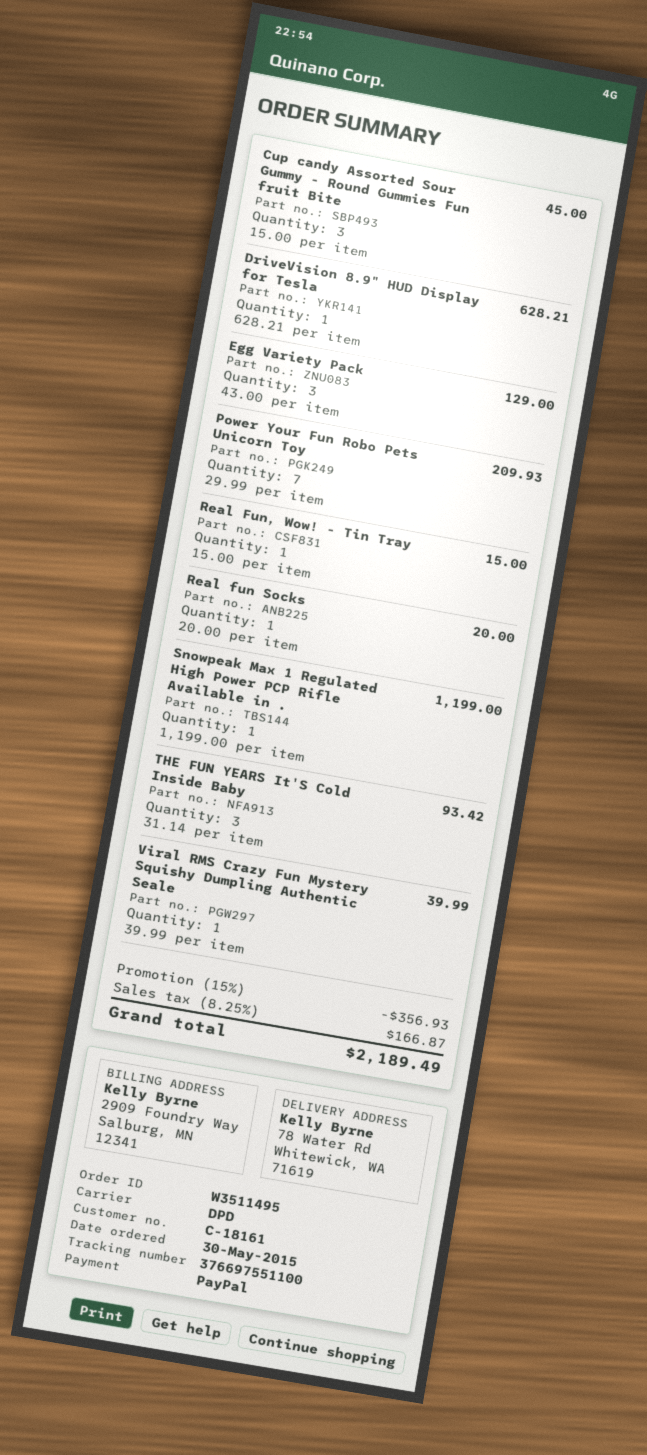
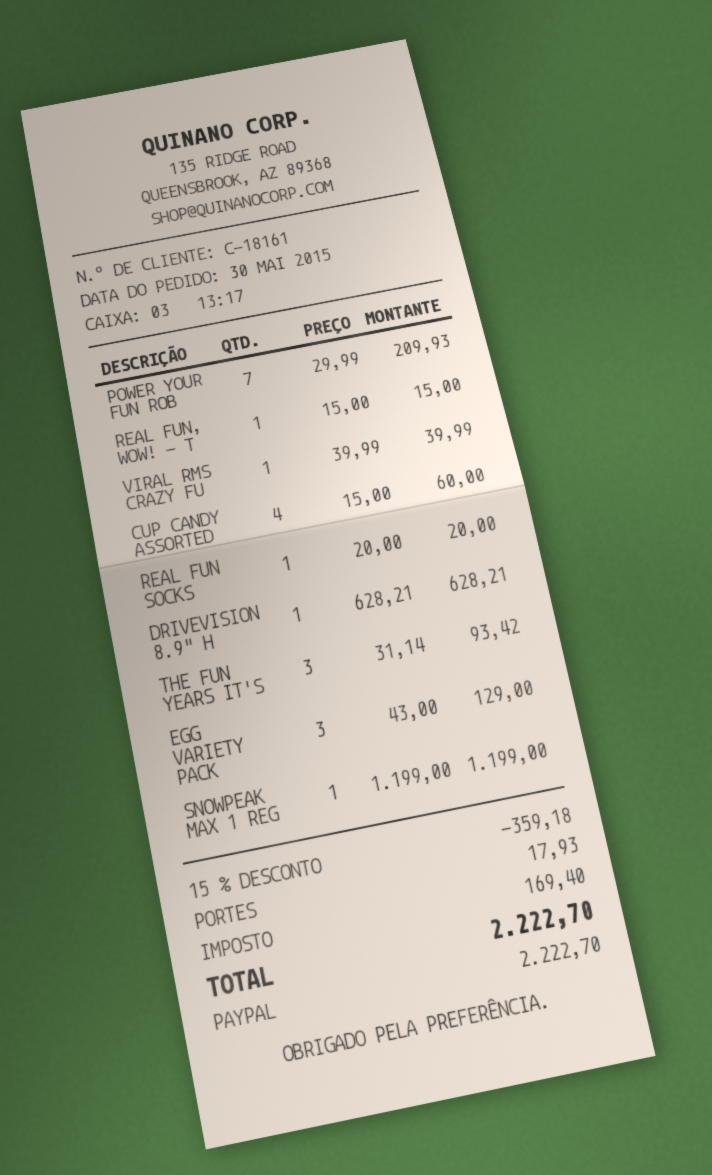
Cup candy Assorted Sour Gummy - Round Gummies Fun fruit Bite: 3 x 15.00 = 45.00 -> 4 x 15.00 = 60.00
discount: 15% = 356.93 -> 15% = 359.18
shipping: none -> 17.93
tax: 166.87 -> 169.40
total: 2189.49 -> 2222.70

